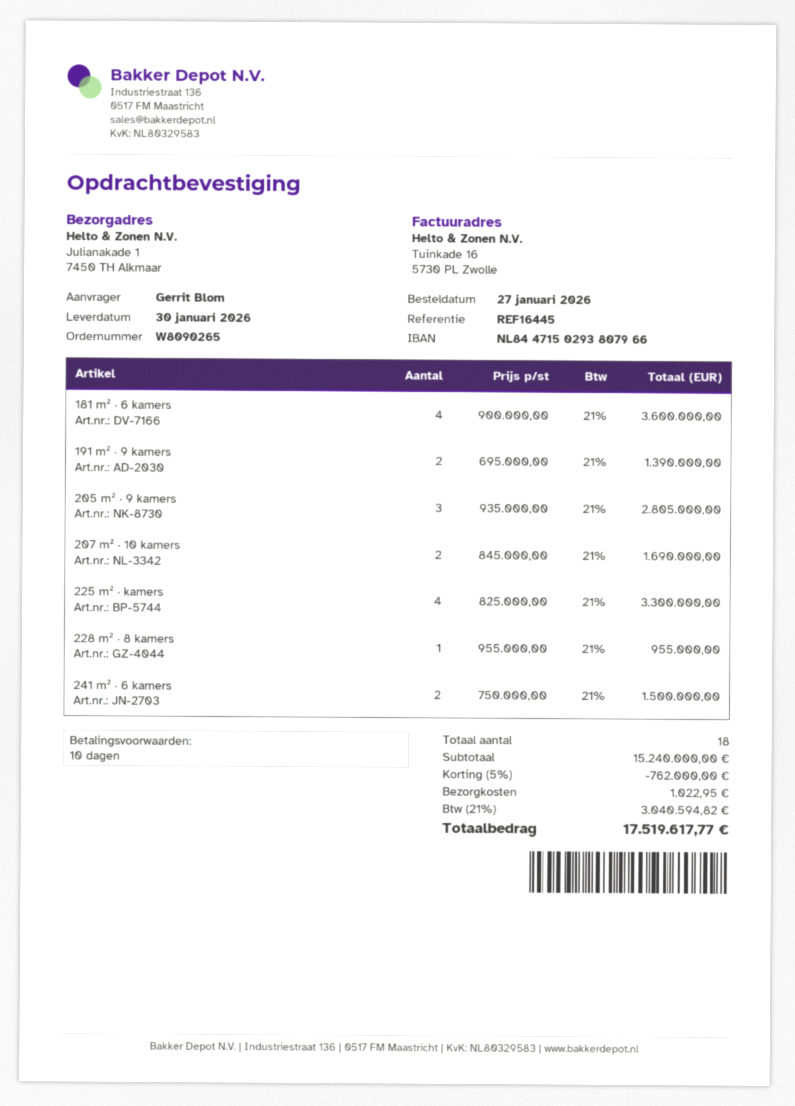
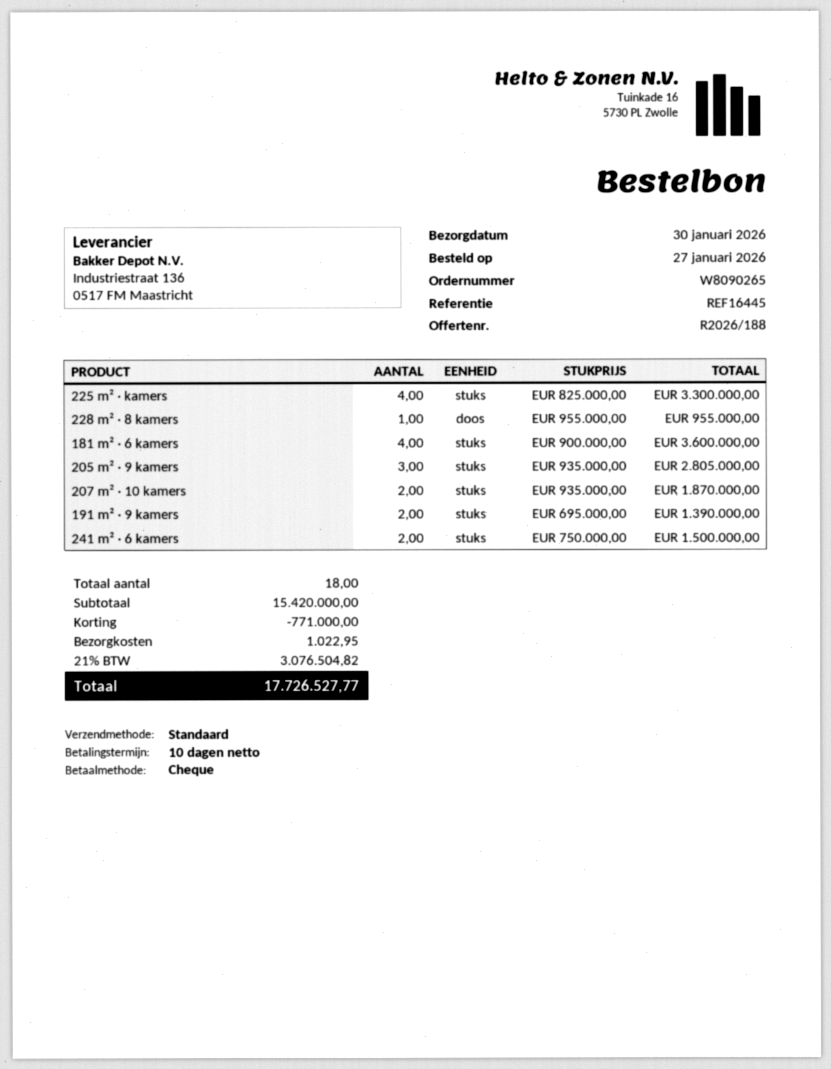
207 m² · 10 kamers: 2 x 845000.00 = 1690000.00 -> 2 x 935000.00 = 1870000.00
subtotal: 15240000.00 -> 15420000.00
discount: 762000.00 -> 771000.00
tax: 21% = 3040594.82 -> 21% = 3076504.82
total: 17519617.77 -> 17726527.77

